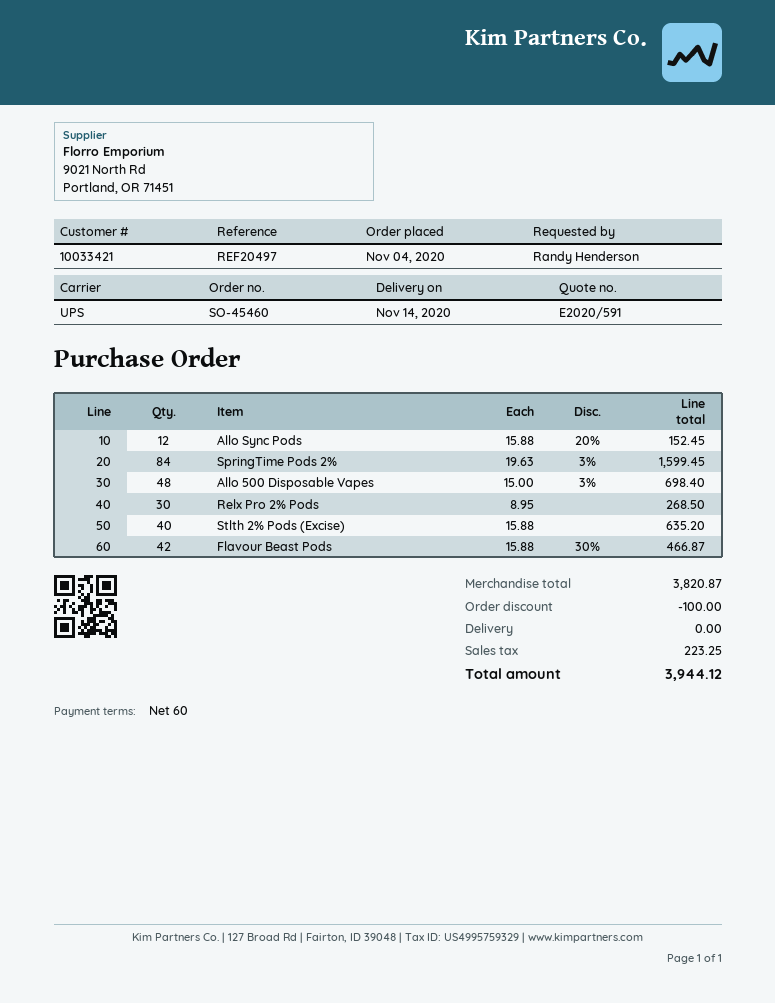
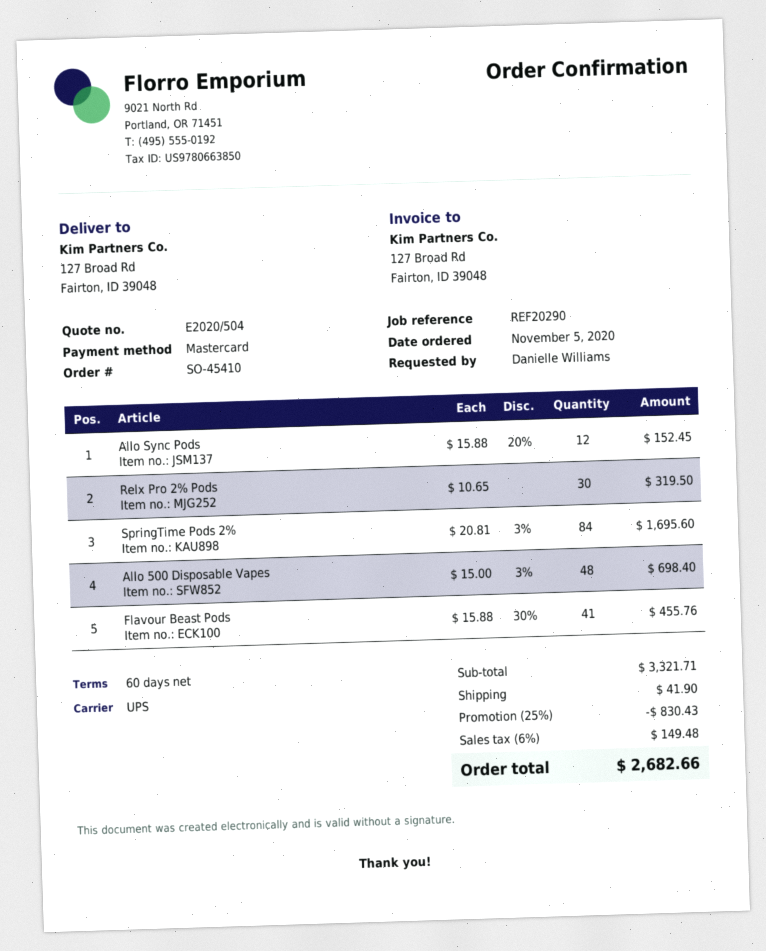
quote number: E2020/591 -> E2020/504
order number: SO-45460 -> SO-45410
order date: 2020-11-04 -> 2020-11-05
reference: REF20497 -> REF20290
ordered by: Randy Henderson -> Danielle Williams
SpringTime Pods 2%: 84 x 19.63 - 3% = 1599.45 -> 84 x 20.81 - 3% = 1695.60
Relx Pro 2% Pods: 30 x 8.95 = 268.50 -> 30 x 10.65 = 319.50
Stlth 2% Pods (Excise): 40 x 15.88 = 635.20 -> none
Flavour Beast Pods: 42 x 15.88 - 30% = 466.87 -> 41 x 15.88 - 30% = 455.76
subtotal: 3820.87 -> 3321.71
discount: 100.00 -> 830.43
shipping: 0.00 -> 41.90
tax: 223.25 -> 149.48
total: 3944.12 -> 2682.66

